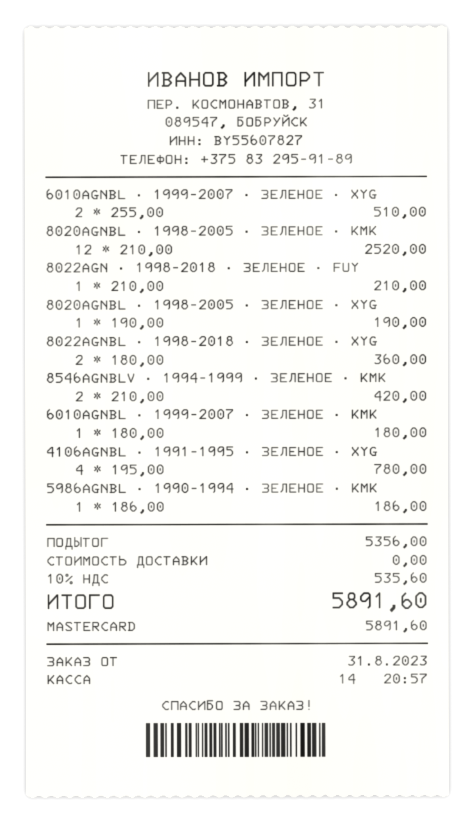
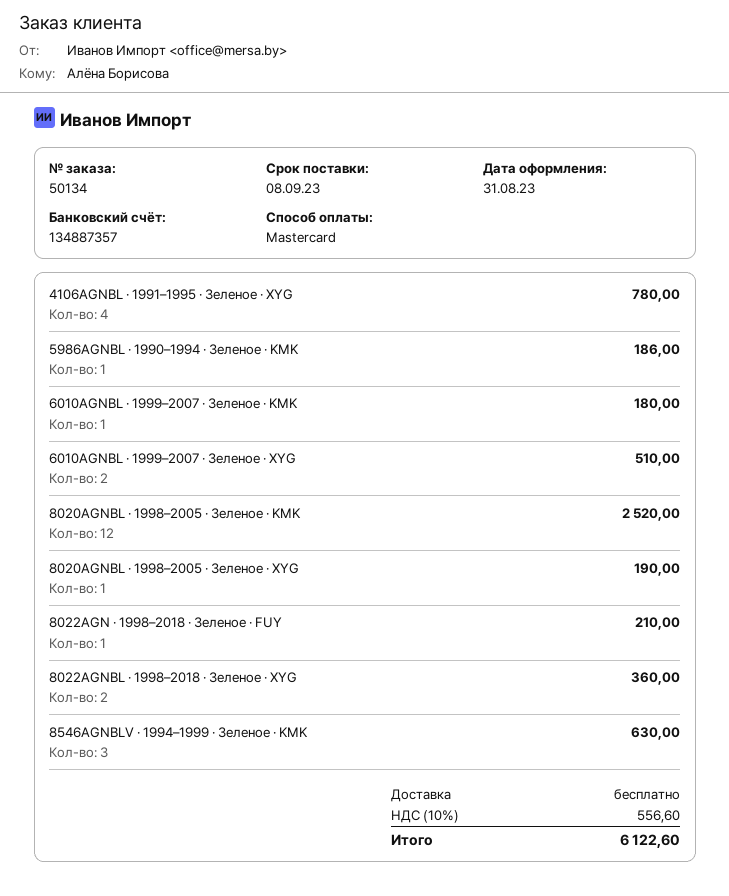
8546AGNBLV · 1994–1999 · ЗЕЛЕНОЕ · KMK: 2 for 420.00 -> 3 for 630.00
tax: 10% = 535.60 -> 10% = 556.60
total: 5891.60 -> 6122.60

